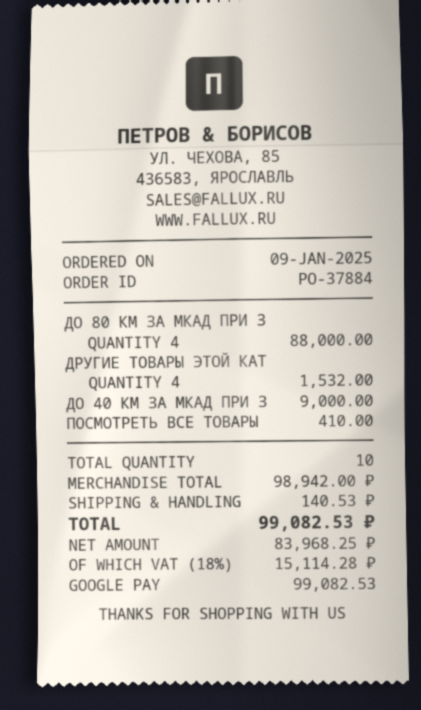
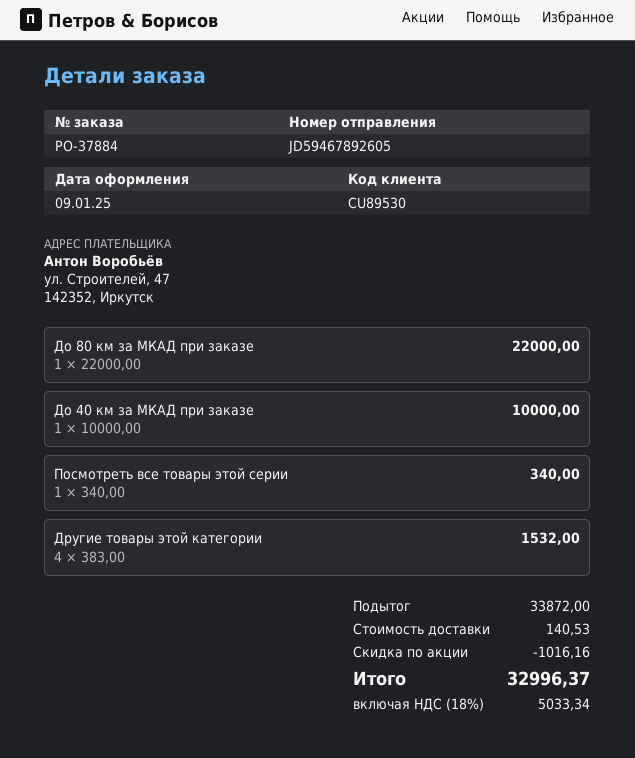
ДО 80 КМ ЗА МКАД ПРИ З: 4 for 88000.00 -> 1 for 22000.00
ДО 40 КМ ЗА МКАД ПРИ З: 1 for 9000.00 -> 1 for 10000.00
ПОСМОТРЕТЬ ВСЕ ТОВАРЫ: 1 for 410.00 -> 1 for 340.00
subtotal: 98942.00 -> 33872.00
discount: none -> 1016.16
tax: 18% = 15114.28 -> 18% = 5033.34
total: 99082.53 -> 32996.37

